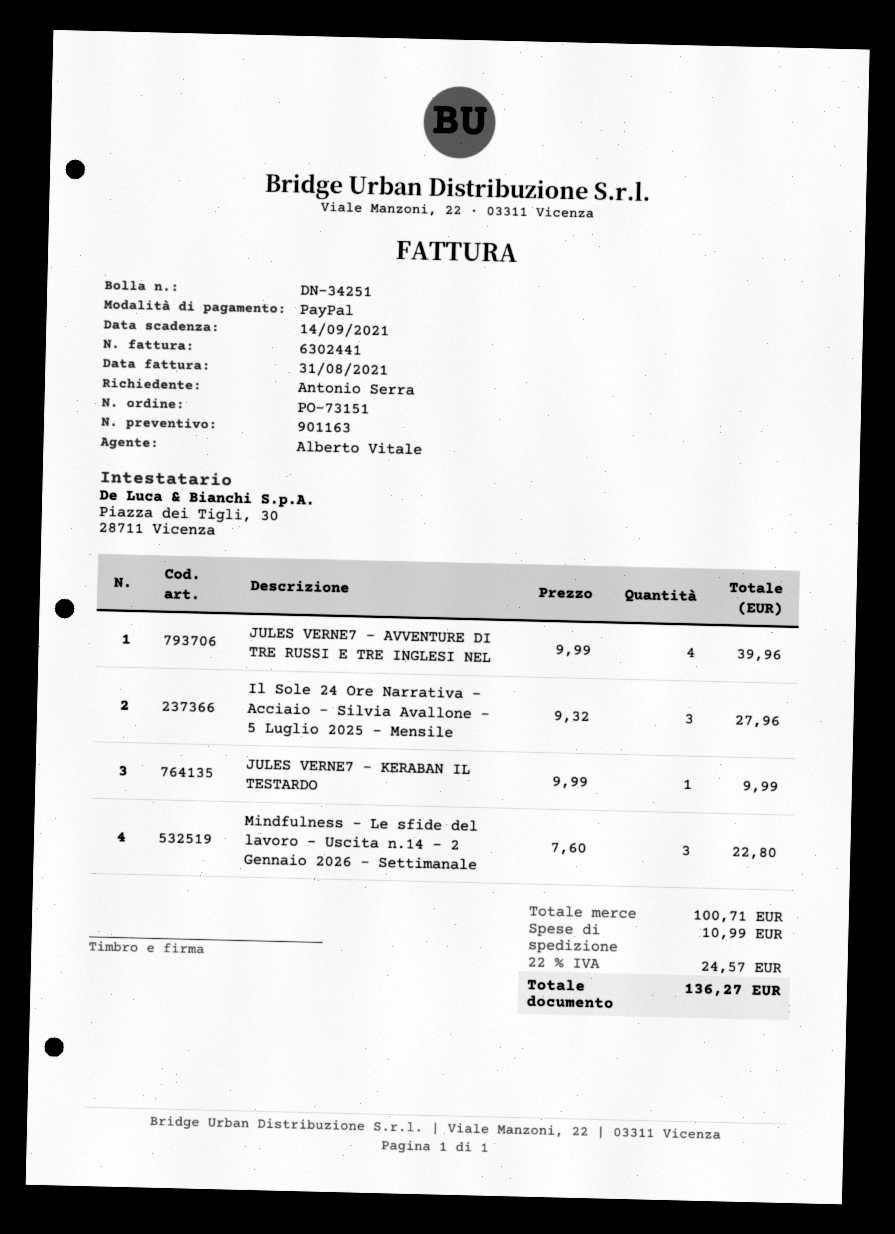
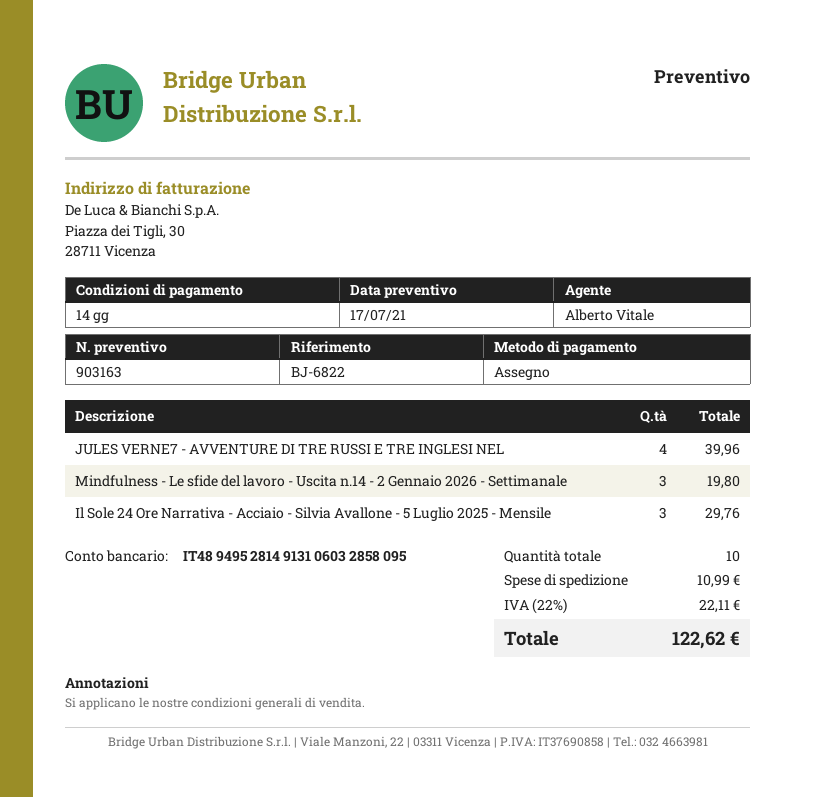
quote number: 901163 -> 903163
payment method: PayPal -> cheque
Il Sole 24 Ore Narrativa - Acciaio - Silvia Avallone - 5 Luglio 2025 - Mensile: 3 for 27.96 -> 3 for 29.76
JULES VERNE7 - KERABAN IL TESTARDO: 1 for 9.99 -> none
Mindfulness - Le sfide del lavoro - Uscita n.14 - 2 Gennaio 2026 - Settimanale: 3 for 22.80 -> 3 for 19.80
tax: 22% = 24.57 -> 22% = 22.11
total: 136.27 -> 122.62

